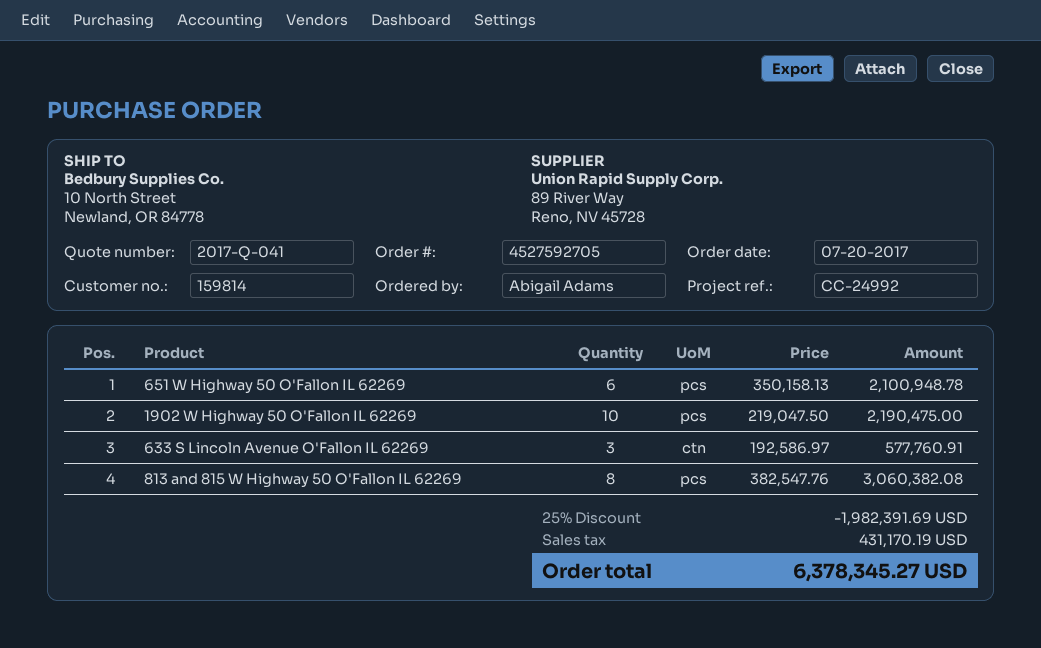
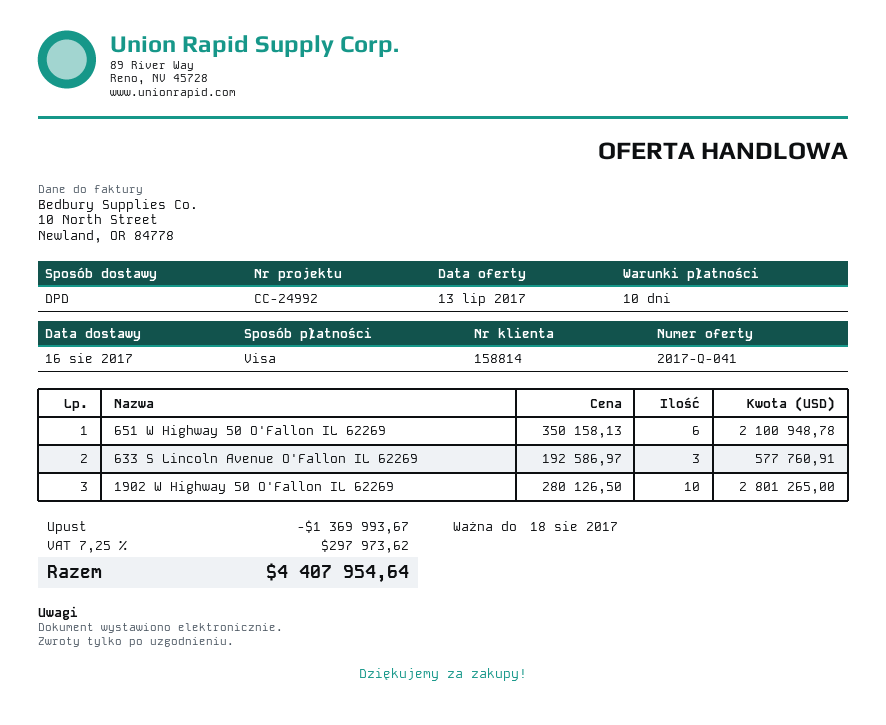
customer number: 159814 -> 158814
1902 W Highway 50 O'Fallon IL 62269: 10 x 219047.50 = 2190475.00 -> 10 x 280126.50 = 2801265.00
813 and 815 W Highway 50 O'Fallon IL 62269: 8 x 382547.76 = 3060382.08 -> none
discount: 1982391.69 -> 1369993.67
tax: 431170.19 -> 297973.62
total: 6378345.27 -> 4407954.64

